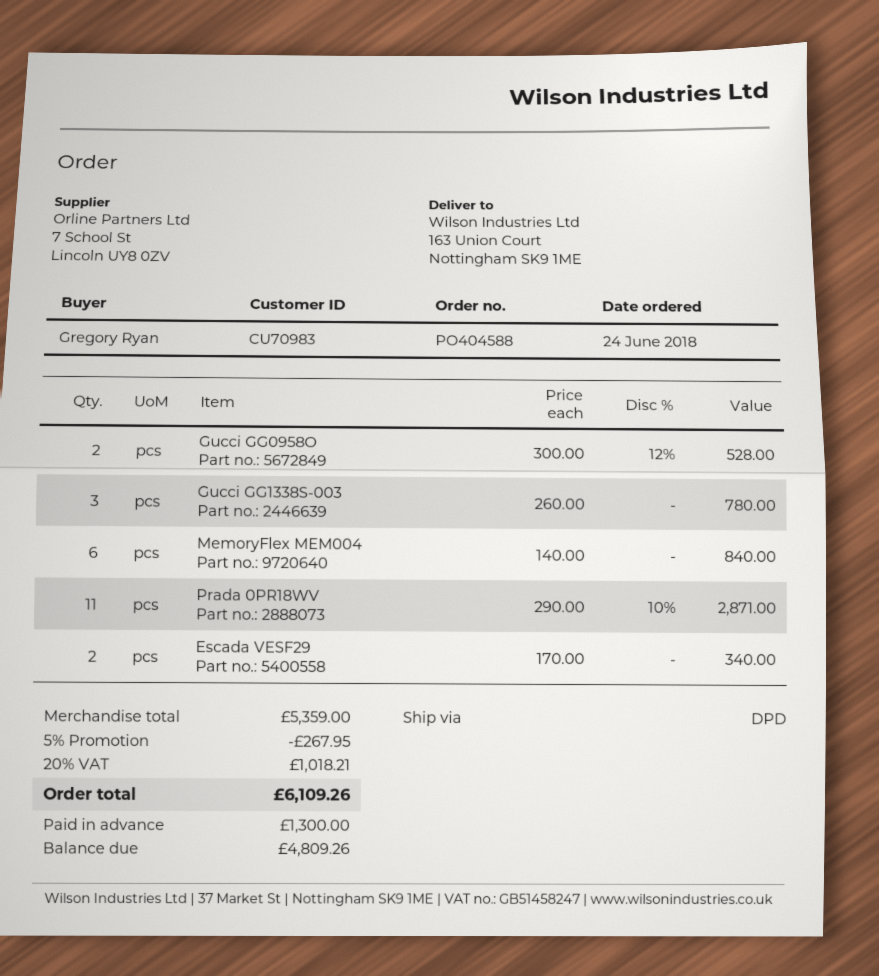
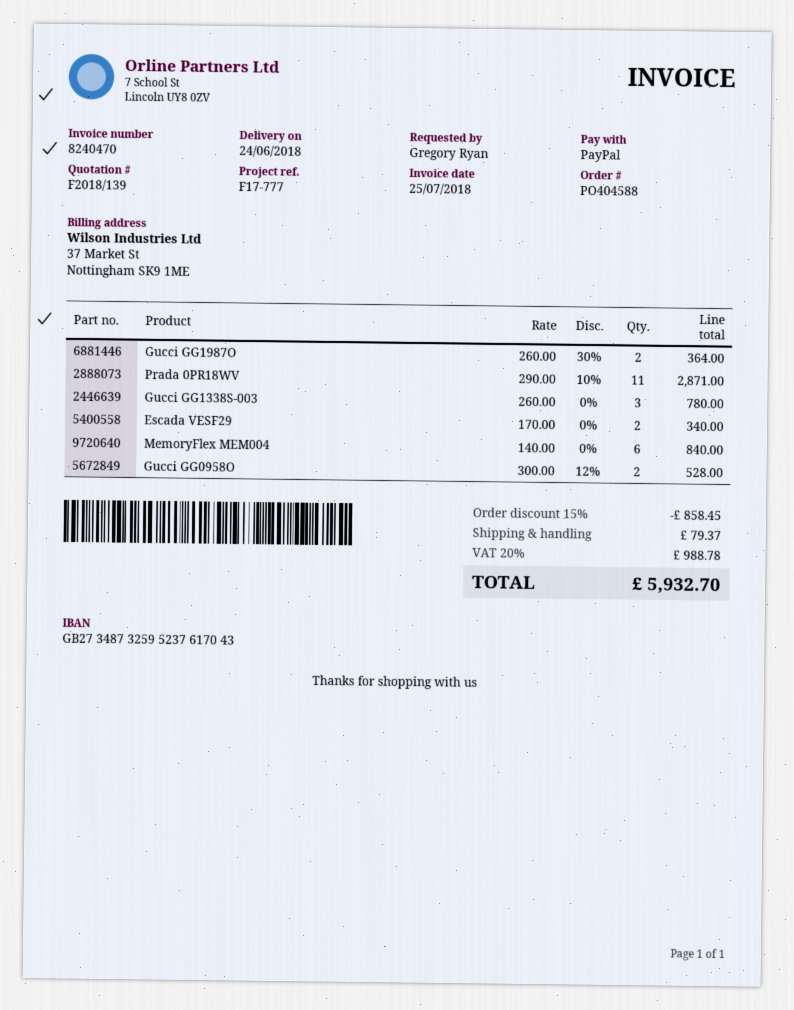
Gucci GG1987O: none -> 2 x 260.00 - 30% = 364.00
discount: 5% = 267.95 -> 15% = 858.45
shipping: none -> 79.37
tax: 20% = 1018.21 -> 20% = 988.78
total: 6109.26 -> 5932.70

